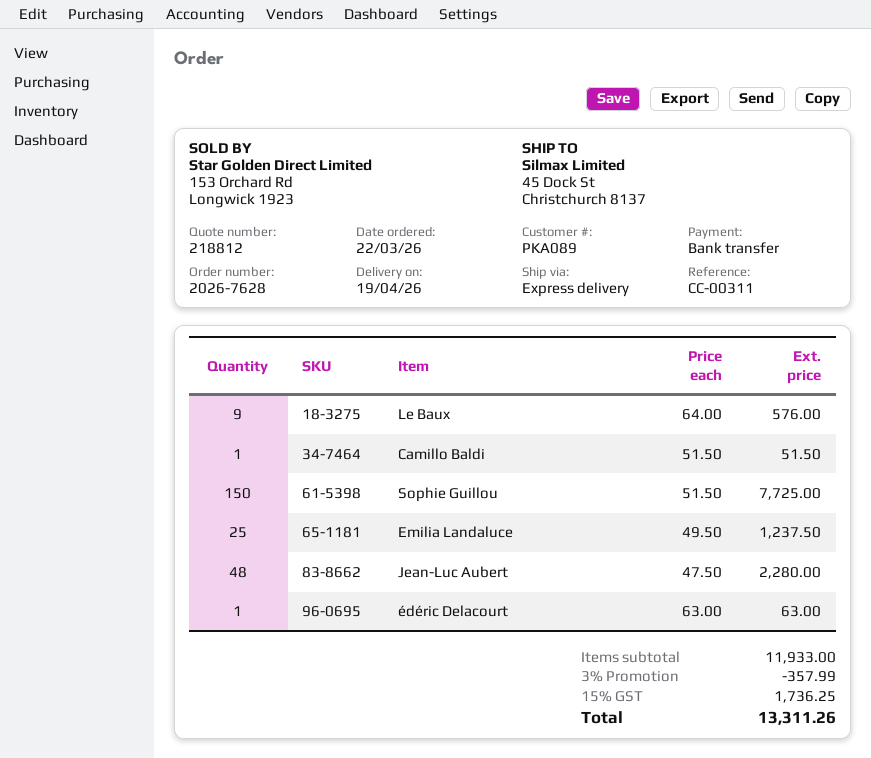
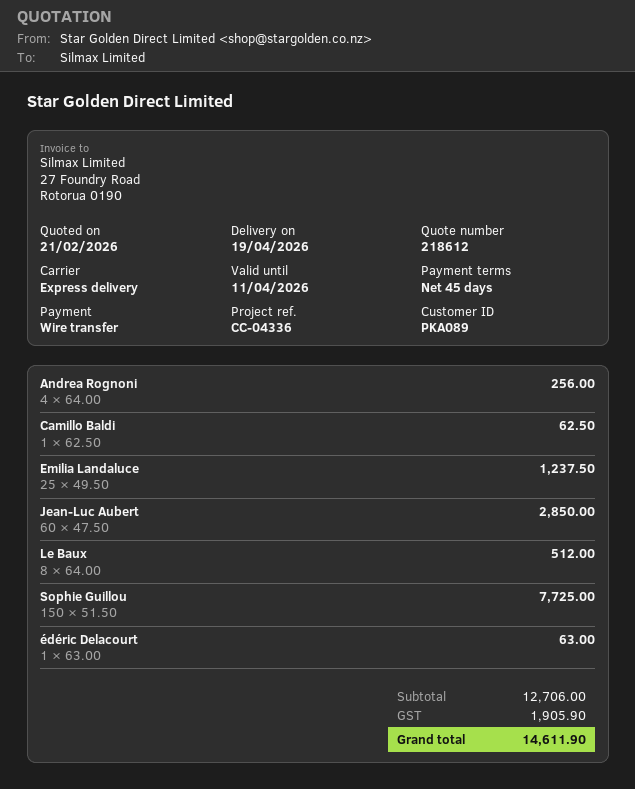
quote number: 218812 -> 218612
reference: CC-00311 -> CC-04336
Le Baux: 9 x 64.00 = 576.00 -> 8 x 64.00 = 512.00
Camillo Baldi: 1 x 51.50 = 51.50 -> 1 x 62.50 = 62.50
Jean-Luc Aubert: 48 x 47.50 = 2280.00 -> 60 x 47.50 = 2850.00
Andrea Rognoni: none -> 4 x 64.00 = 256.00
subtotal: 11933.00 -> 12706.00
discount: 3% = 357.99 -> none
tax: 1736.25 -> 1905.90
total: 13311.26 -> 14611.90

